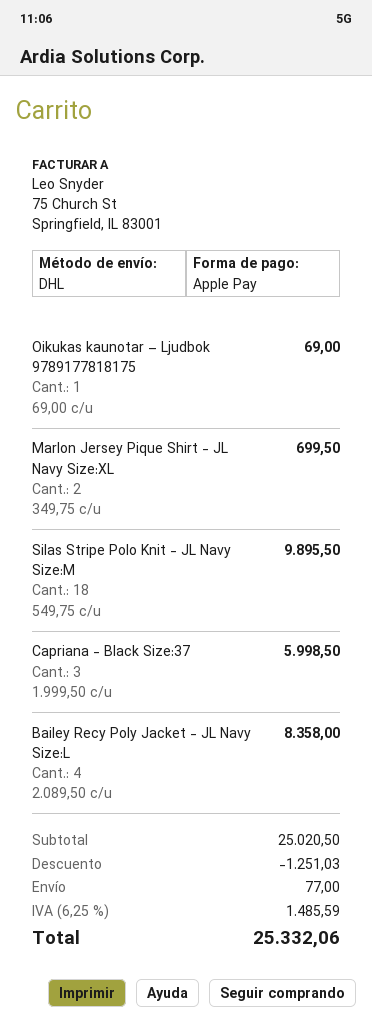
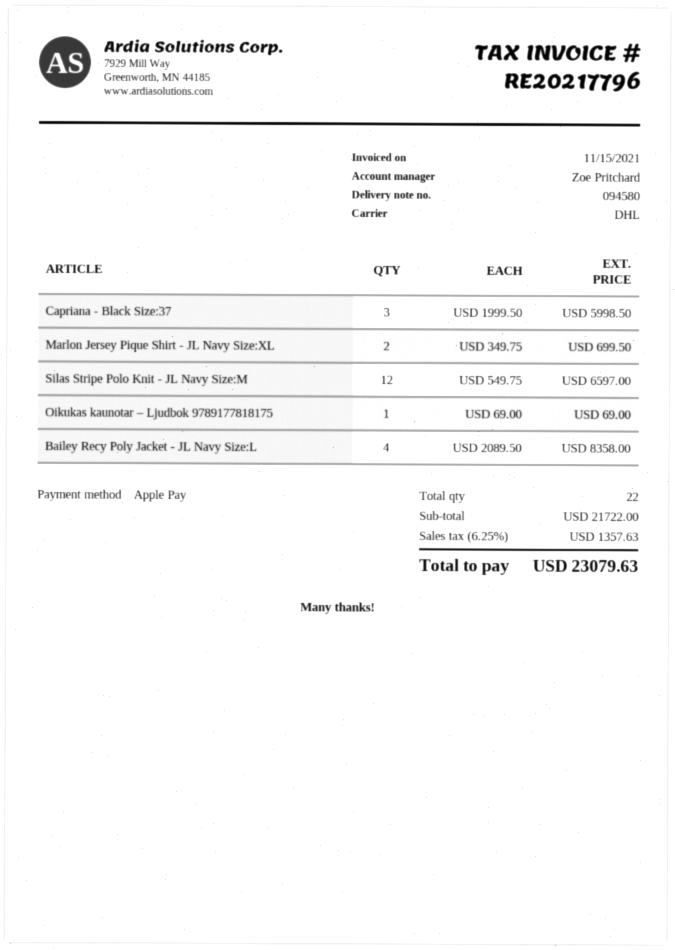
Silas Stripe Polo Knit - JL Navy Size:M: 18 x 549.75 = 9895.50 -> 12 x 549.75 = 6597.00
subtotal: 25020.50 -> 21722.00
discount: 1251.03 -> none
shipping: 77.00 -> none
tax: 6.25% = 1485.59 -> 6.25% = 1357.63
total: 25332.06 -> 23079.63

